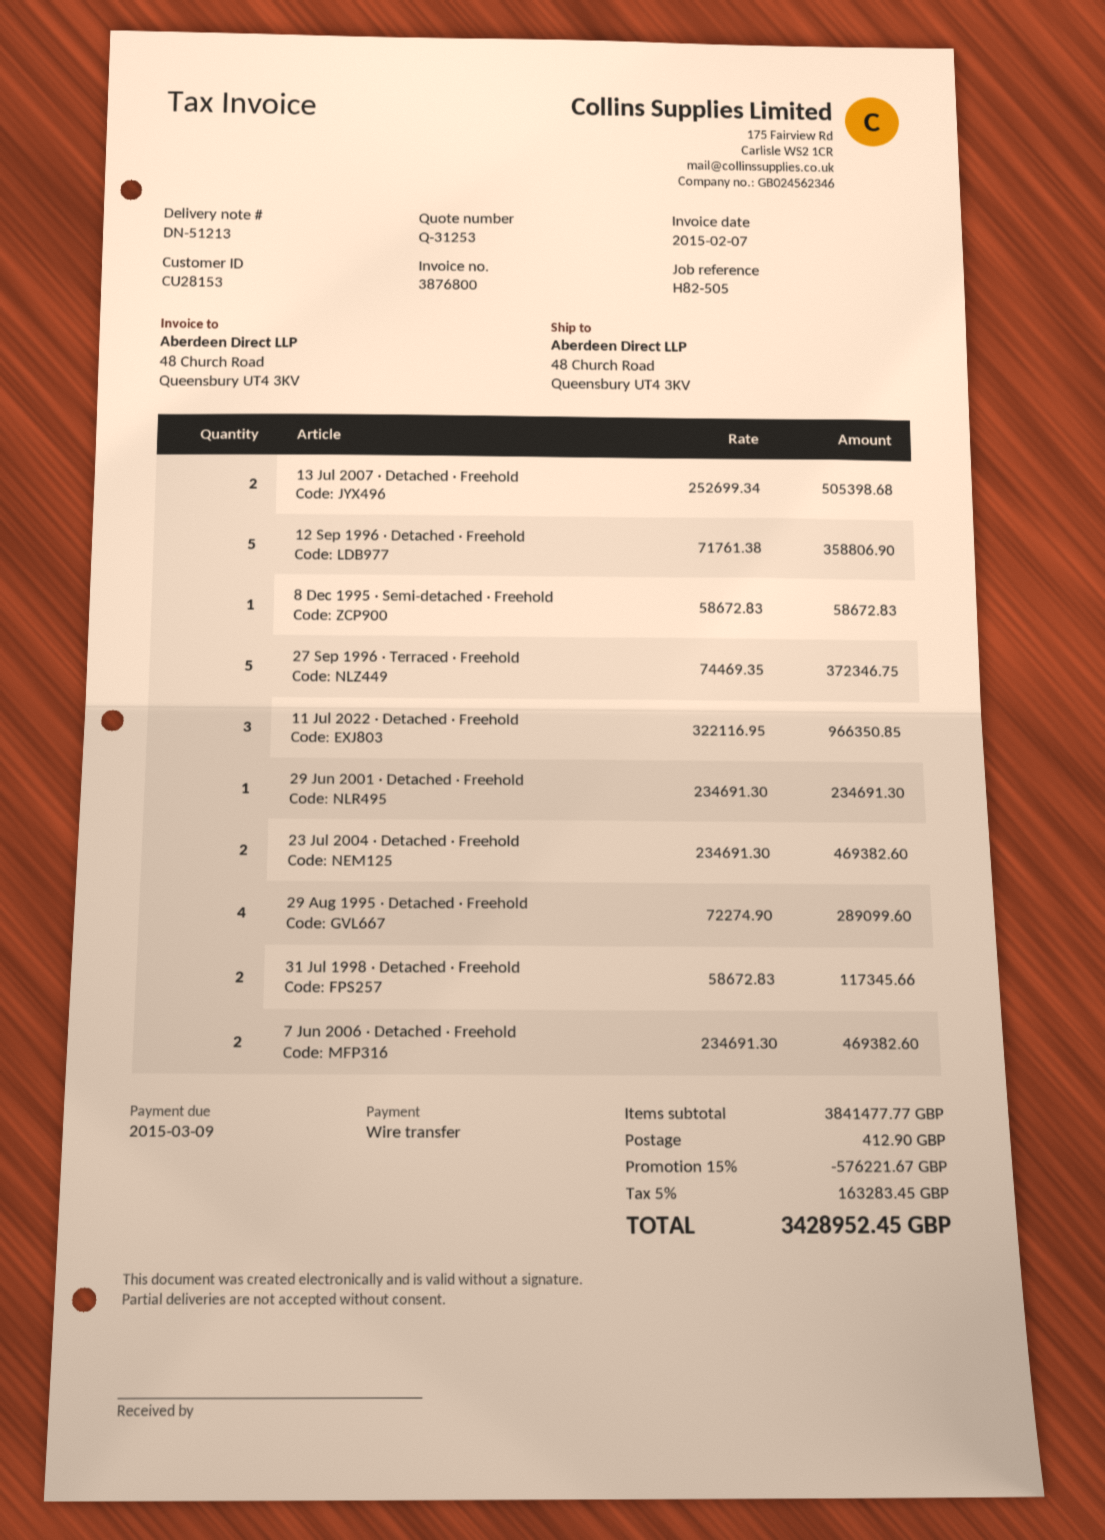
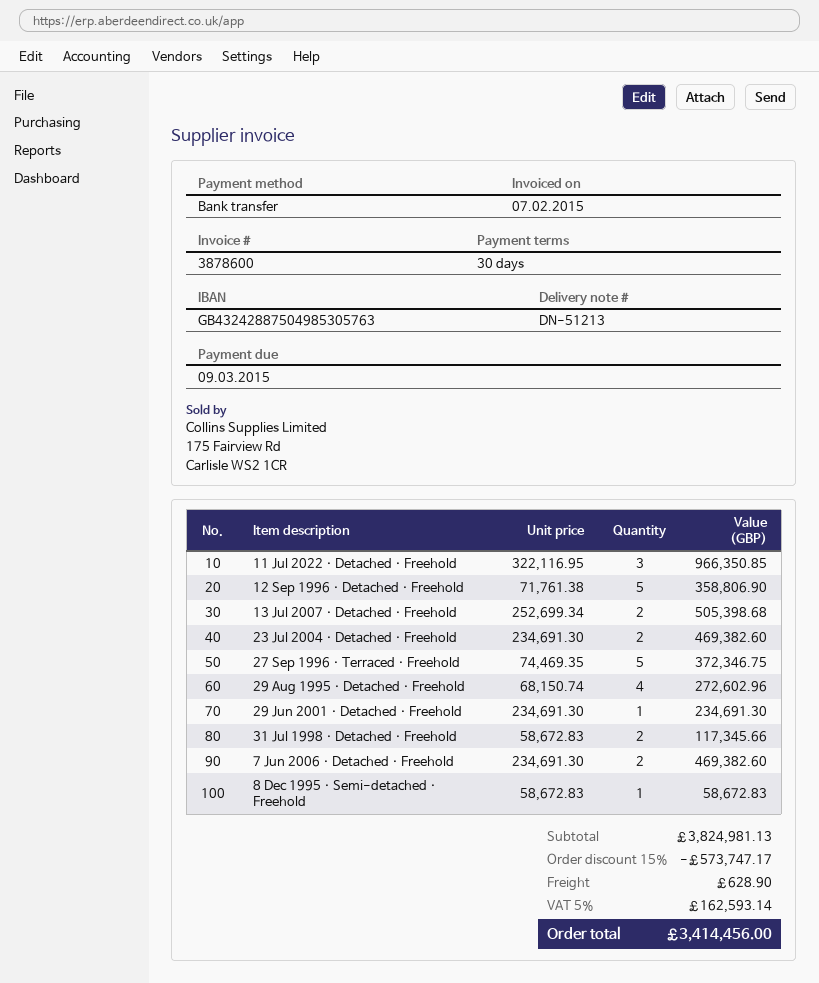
invoice number: 3876800 -> 3878600
29 Aug 1995 · Detached · Freehold: 4 x 72274.90 = 289099.60 -> 4 x 68150.74 = 272602.96
subtotal: 3841477.77 -> 3824981.13
discount: 15% = 576221.67 -> 15% = 573747.17
shipping: 412.90 -> 628.90
tax: 5% = 163283.45 -> 5% = 162593.14
total: 3428952.45 -> 3414456.00

